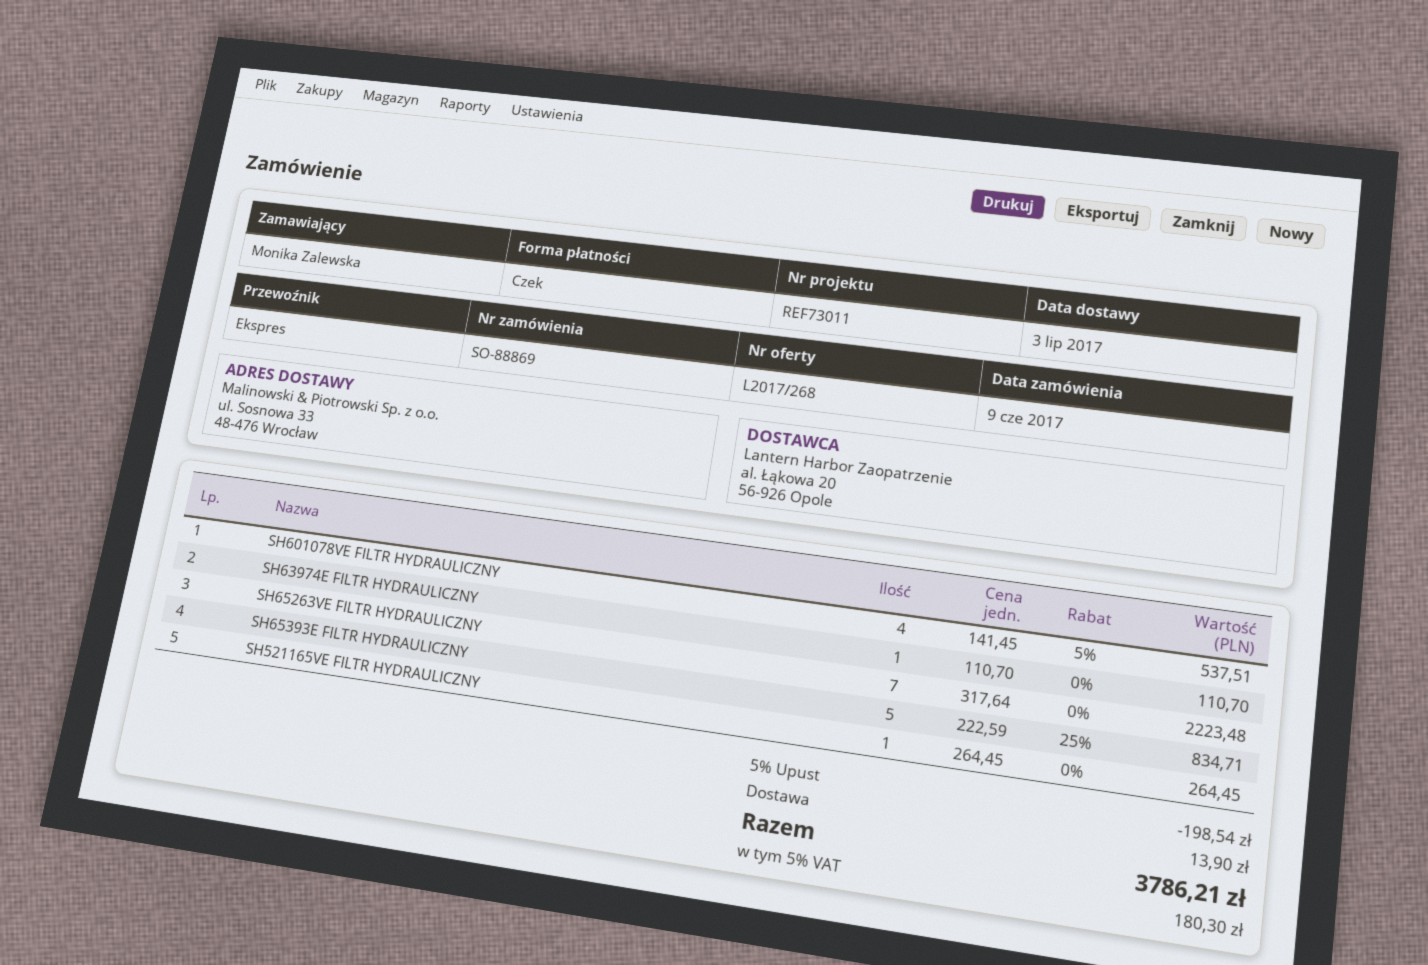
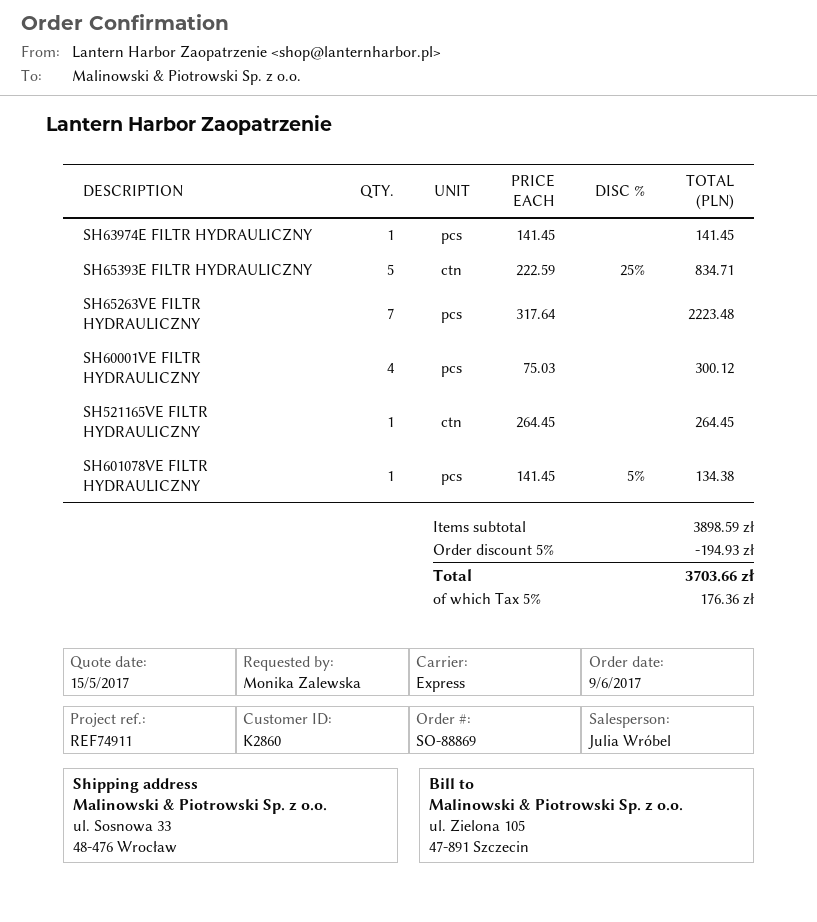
reference: REF73011 -> REF74911
SH601078VE FILTR HYDRAULICZNY: 4 x 141.45 - 5% = 537.51 -> 1 x 141.45 - 5% = 134.38
SH63974E FILTR HYDRAULICZNY: 1 x 110.70 = 110.70 -> 1 x 141.45 = 141.45
SH60001VE FILTR HYDRAULICZNY: none -> 4 x 75.03 = 300.12
discount: 5% = 198.54 -> 5% = 194.93
shipping: 13.90 -> none
tax: 5% = 180.30 -> 5% = 176.36
total: 3786.21 -> 3703.66

